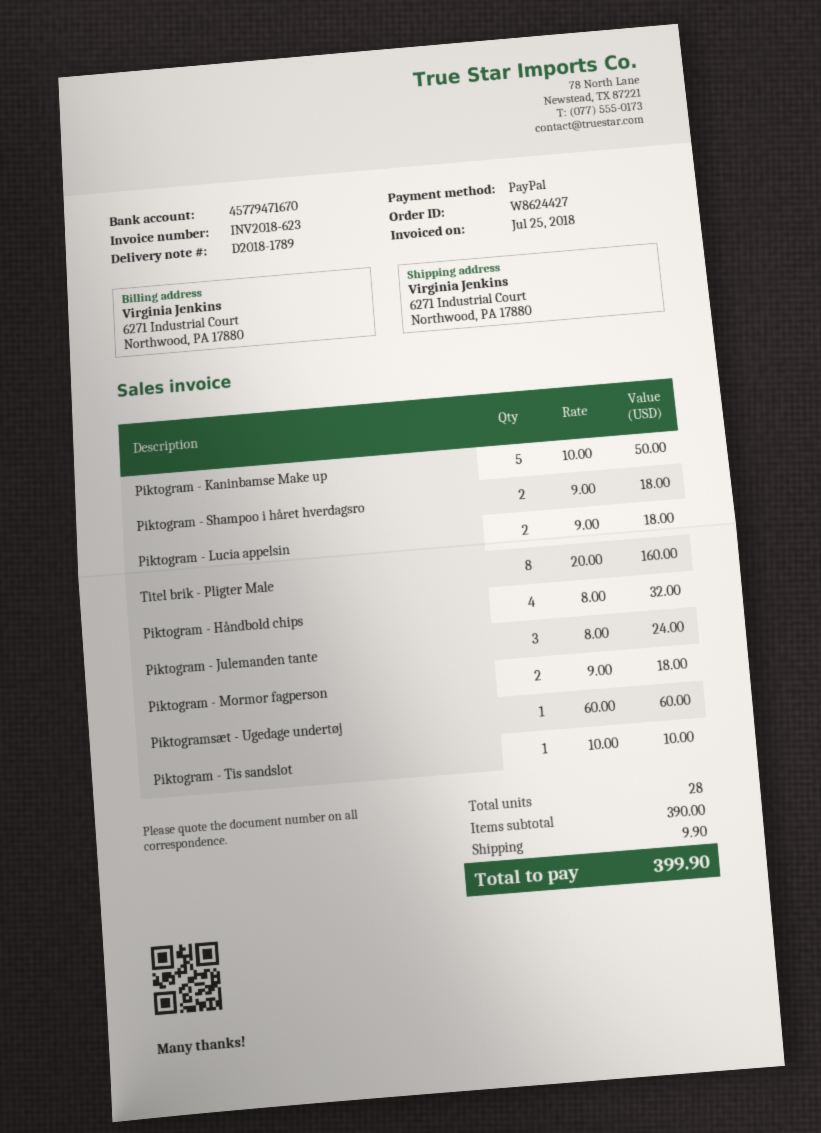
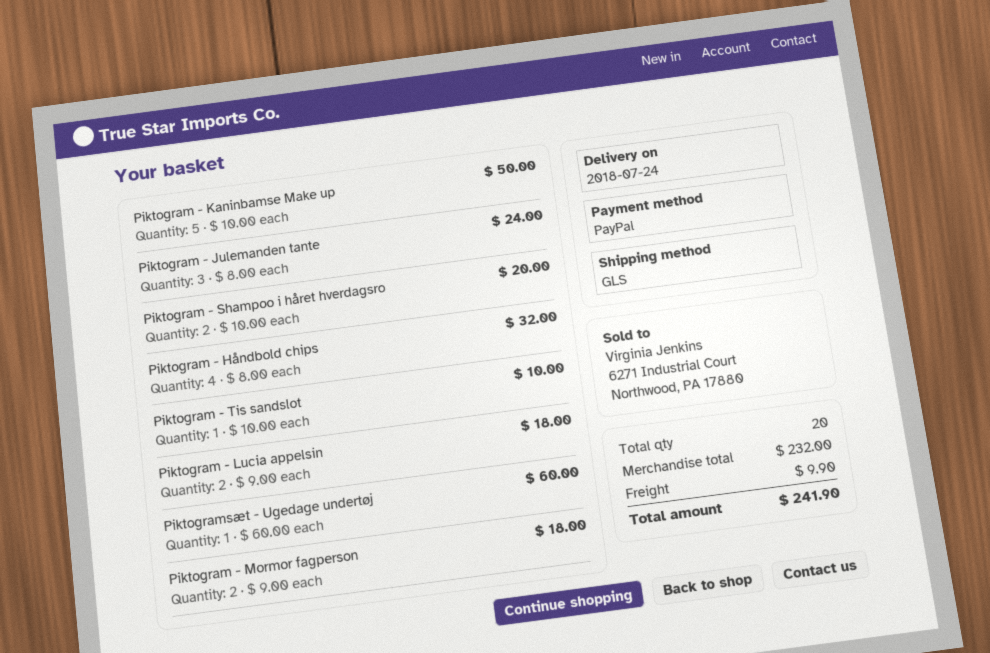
Piktogram - Shampoo i håret hverdagsro: 2 x 9.00 = 18.00 -> 2 x 10.00 = 20.00
Titel brik - Pligter Male: 8 x 20.00 = 160.00 -> none
total quantity: 28 -> 20
subtotal: 390.00 -> 232.00
total: 399.90 -> 241.90

